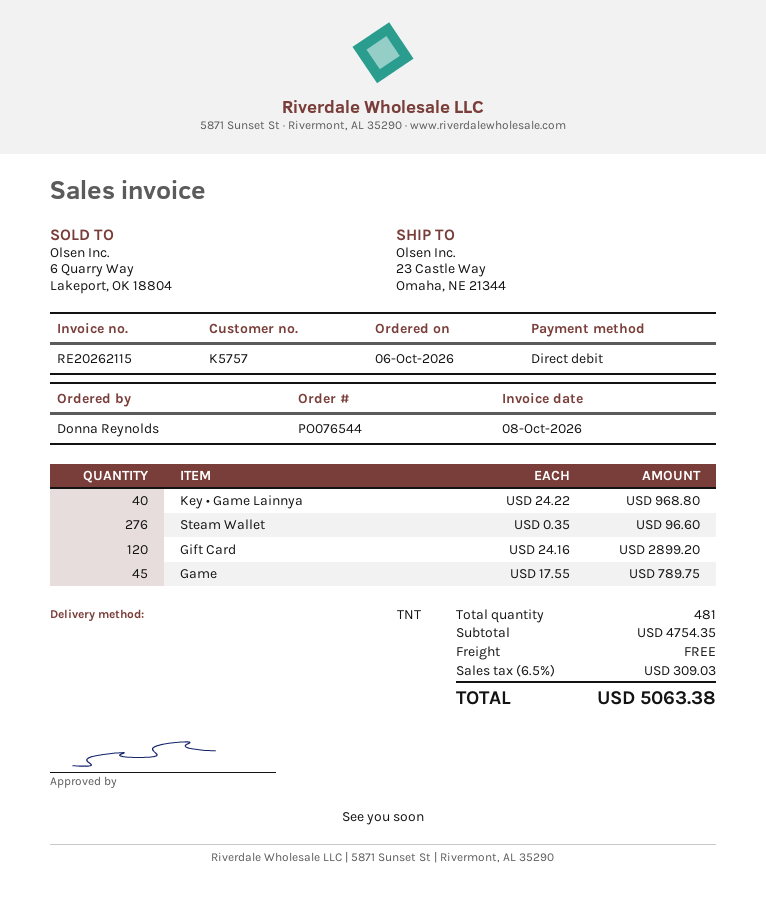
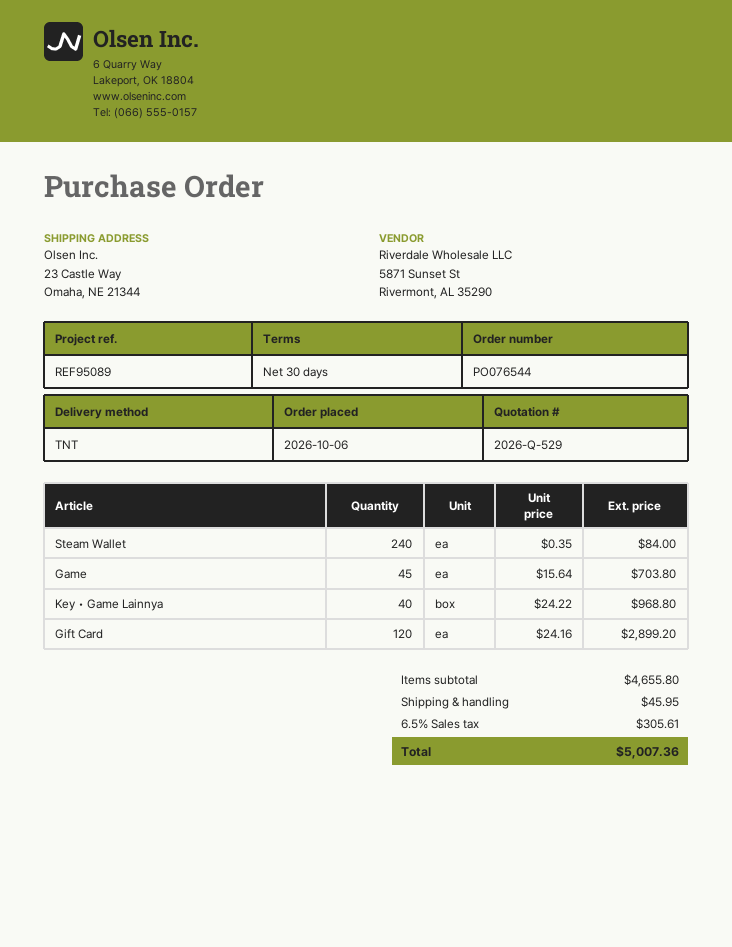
Steam Wallet: 276 x 0.35 = 96.60 -> 240 x 0.35 = 84.00
Game: 45 x 17.55 = 789.75 -> 45 x 15.64 = 703.80
subtotal: 4754.35 -> 4655.80
shipping: 0.00 -> 45.95
tax: 6.5% = 309.03 -> 6.5% = 305.61
total: 5063.38 -> 5007.36

